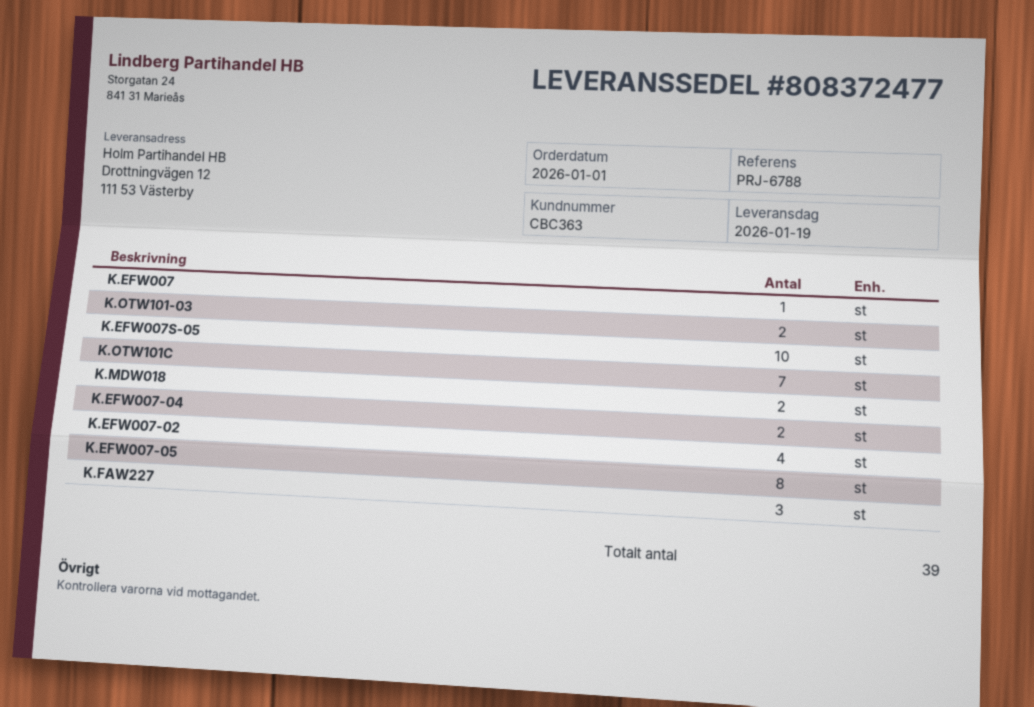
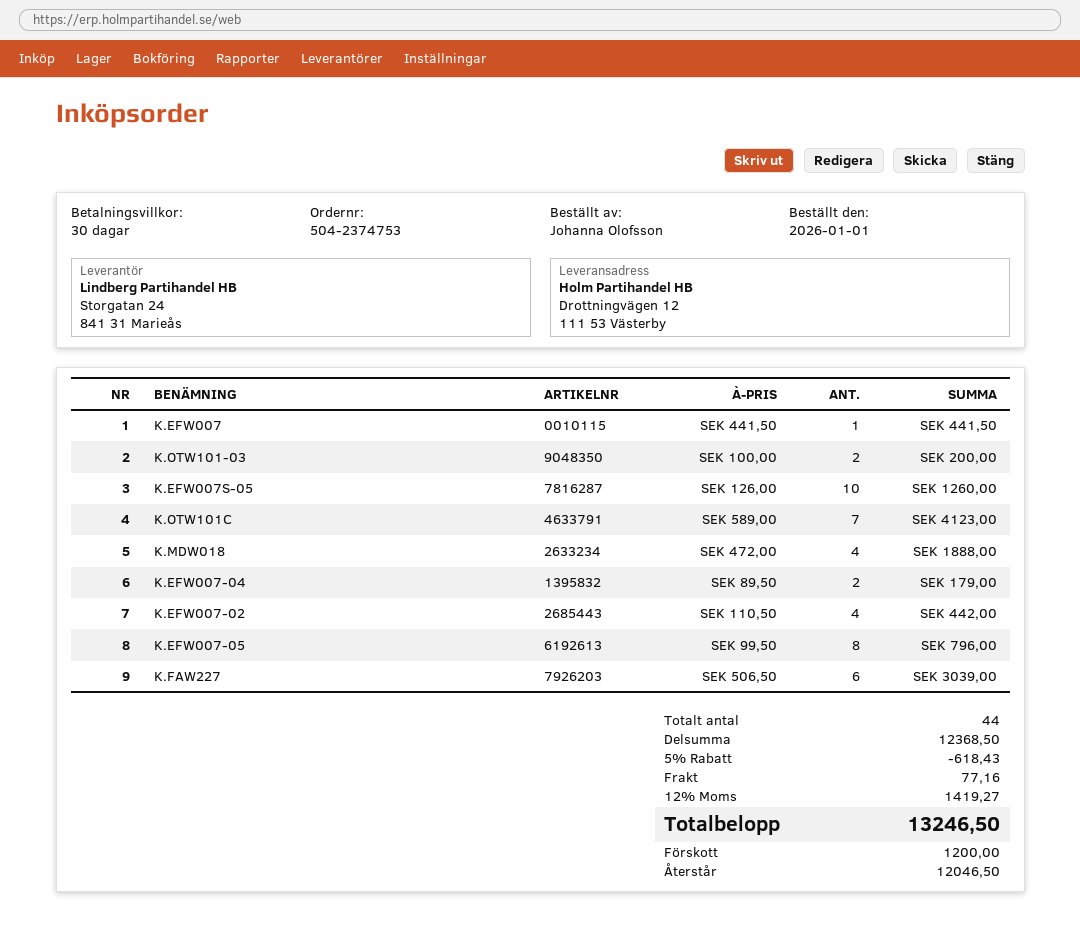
K.MDW018: 2 -> 4
K.FAW227: 3 -> 6
total quantity: 39 -> 44

